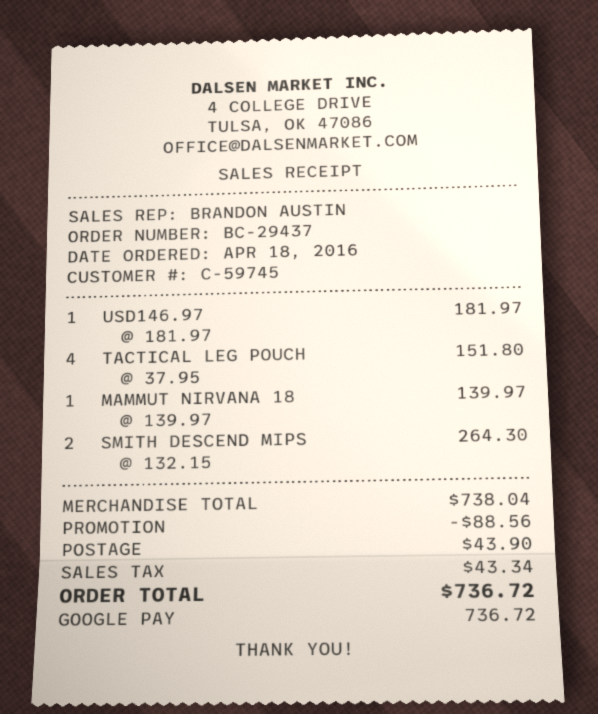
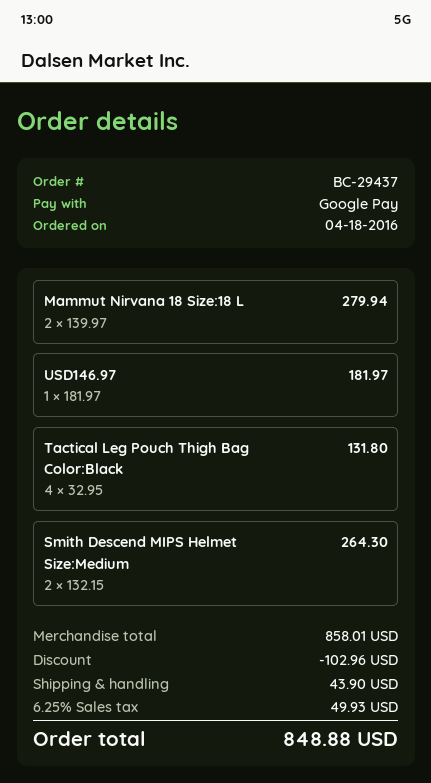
TACTICAL LEG POUCH: 4 x 37.95 = 151.80 -> 4 x 32.95 = 131.80
MAMMUT NIRVANA 18: 1 x 139.97 = 139.97 -> 2 x 139.97 = 279.94
subtotal: 738.04 -> 858.01
discount: 88.56 -> 102.96
tax: 43.34 -> 49.93
total: 736.72 -> 848.88

